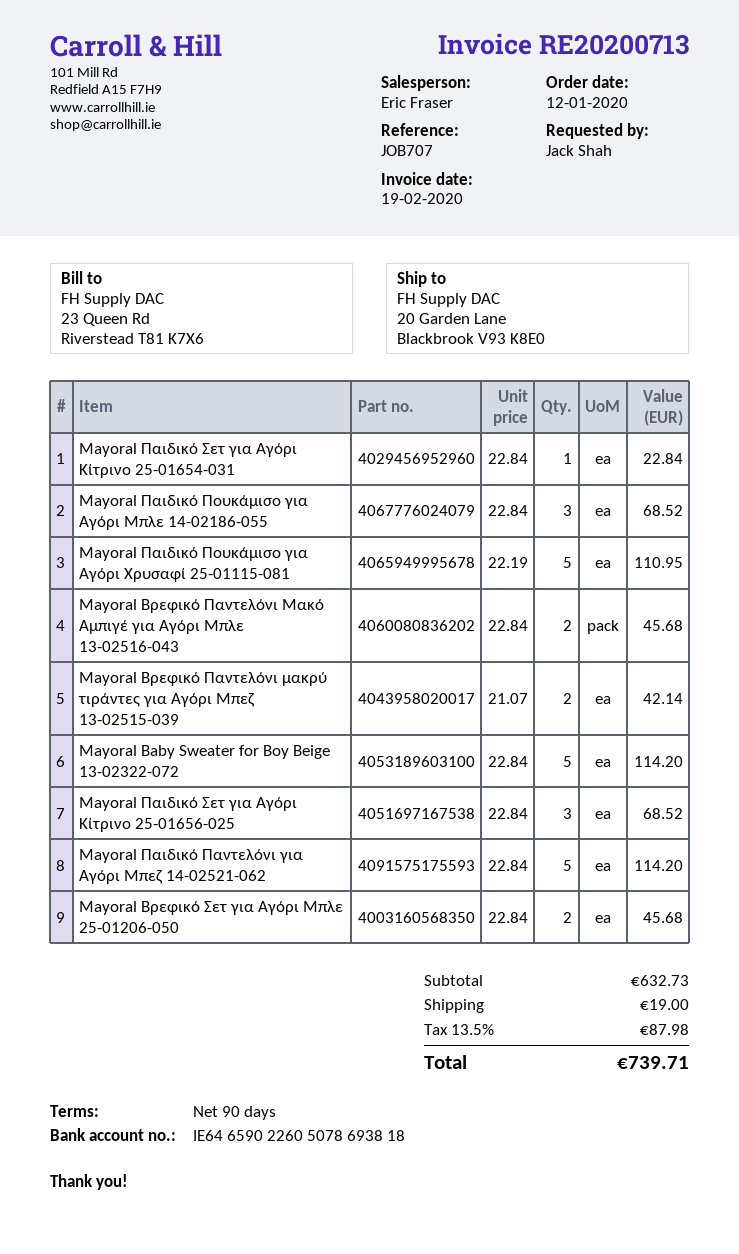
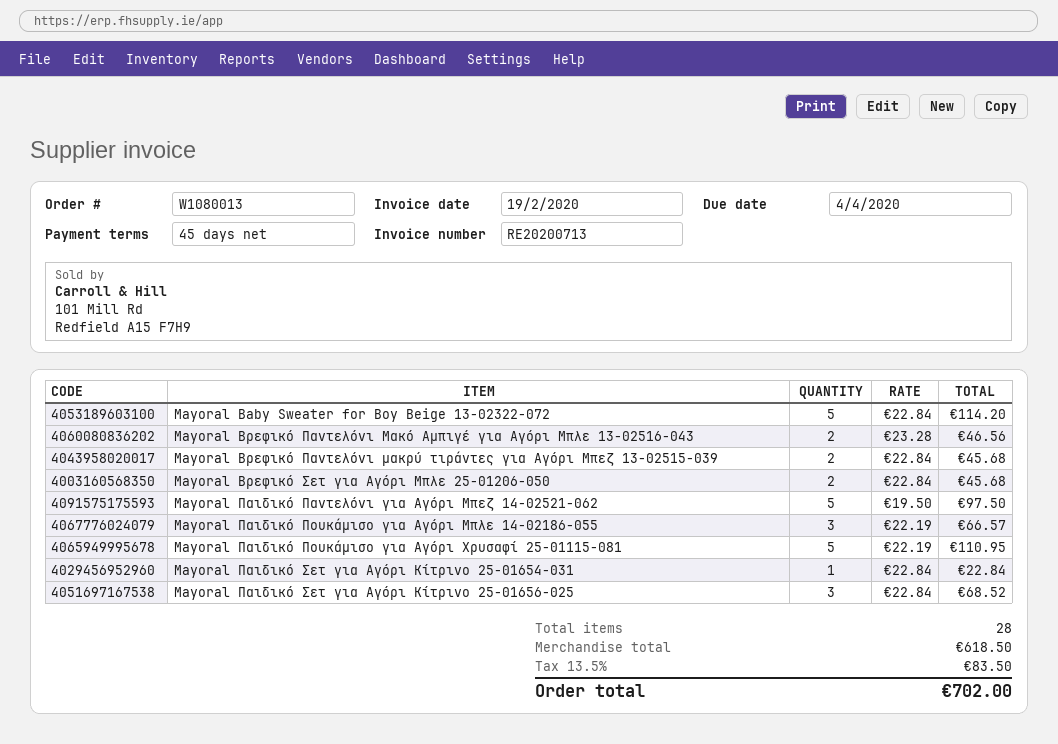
payment terms: 90 days -> 45 days
Mayoral Παιδικό Πουκάμισο για Αγόρι Μπλε 14-02186-055: 3 x 22.84 = 68.52 -> 3 x 22.19 = 66.57
Mayoral Βρεφικό Παντελόνι Μακό Αμπιγέ για Αγόρι Μπλε 13-02516-043: 2 x 22.84 = 45.68 -> 2 x 23.28 = 46.56
Mayoral Βρεφικό Παντελόνι μακρύ τιράντες για Αγόρι Μπεζ 13-02515-039: 2 x 21.07 = 42.14 -> 2 x 22.84 = 45.68
Mayoral Παιδικό Παντελόνι για Αγόρι Μπεζ 14-02521-062: 5 x 22.84 = 114.20 -> 5 x 19.50 = 97.50
subtotal: 632.73 -> 618.50
shipping: 19.00 -> none
tax: 13.5% = 87.98 -> 13.5% = 83.50
total: 739.71 -> 702.00

